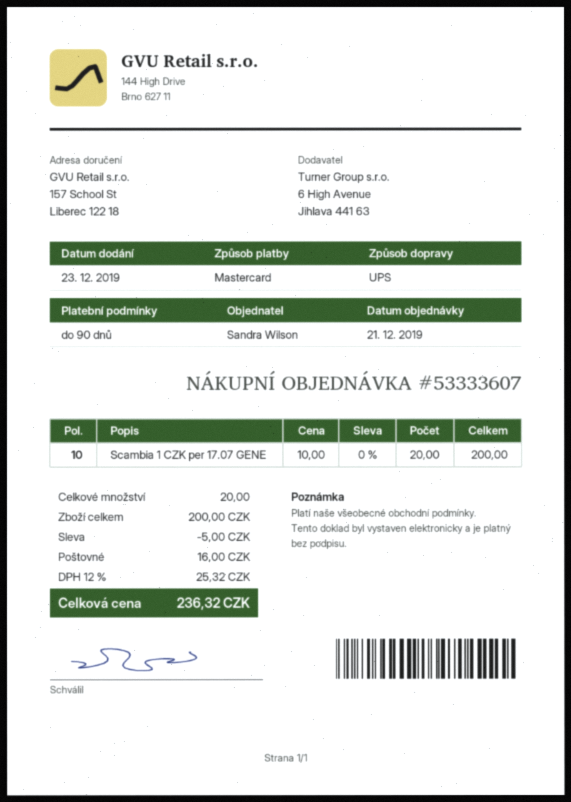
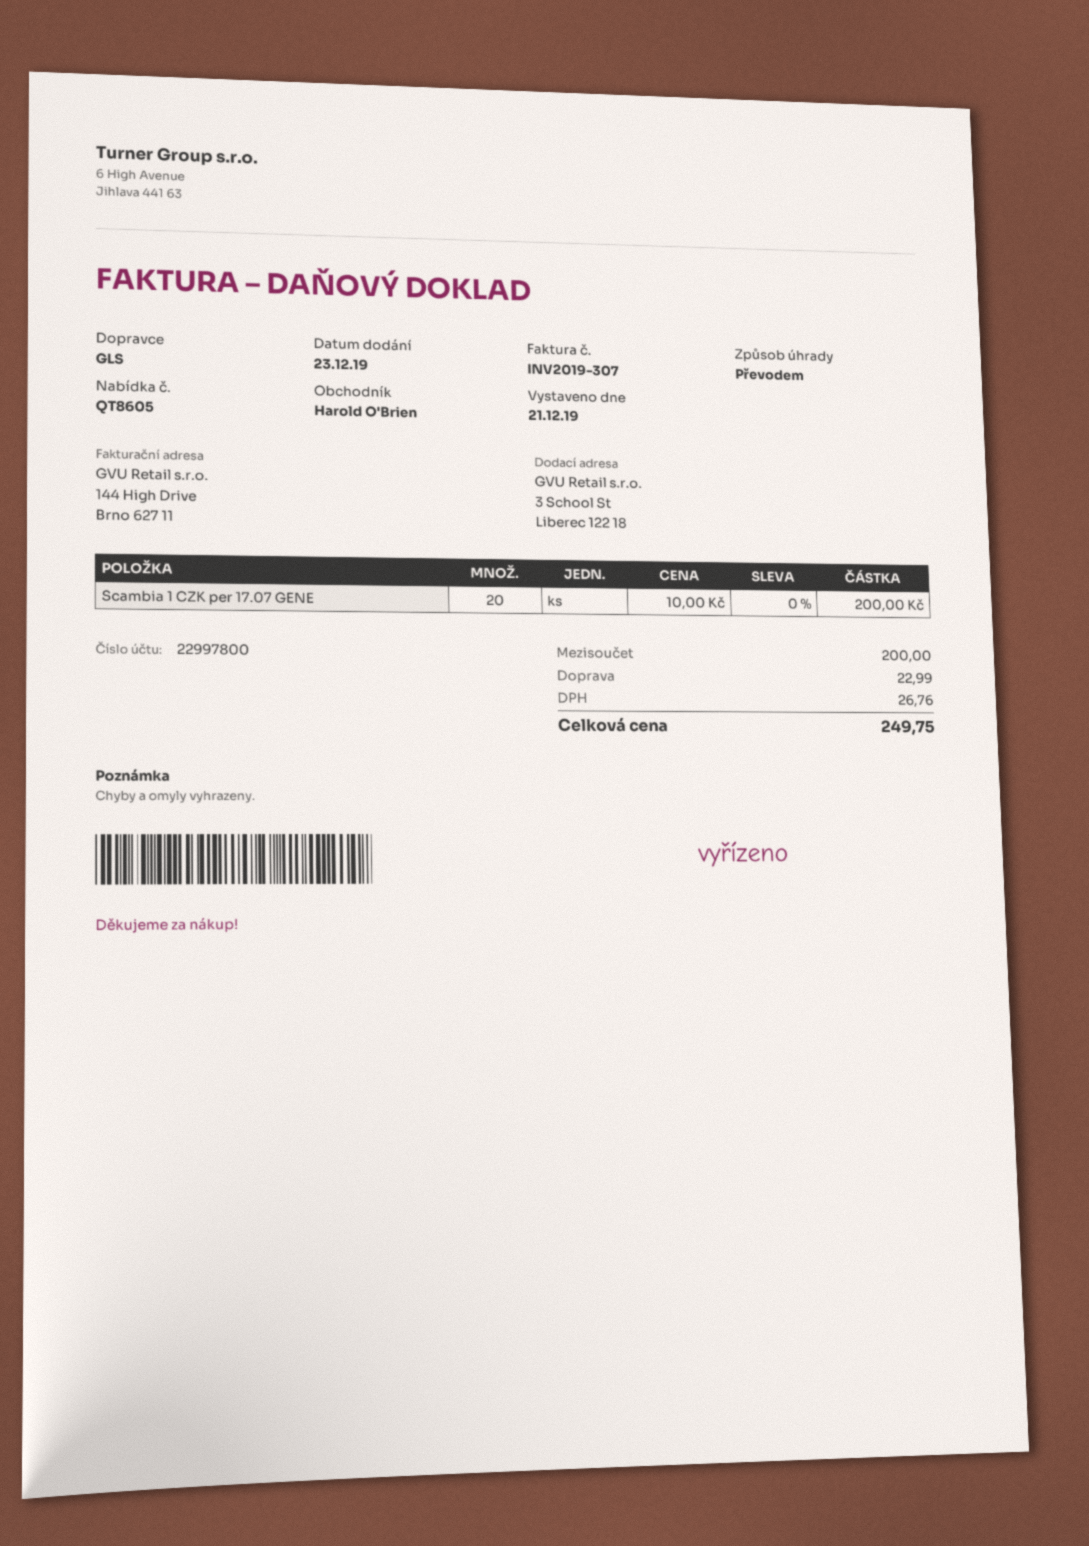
payment method: Mastercard -> bank transfer
shipping method: UPS -> GLS
ship to: 157 School St, Liberec 122 18 -> 3 School St, Liberec 122 18
discount: 5.00 -> none
shipping: 16.00 -> 22.99
tax: 25.32 -> 26.76
total: 236.32 -> 249.75

